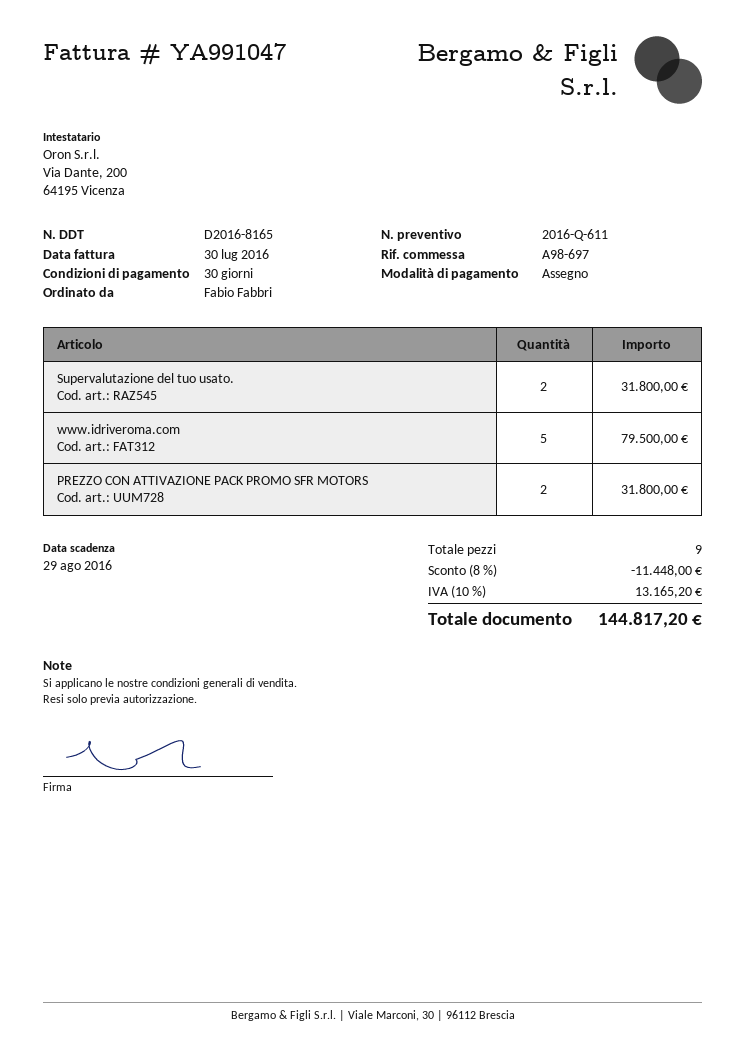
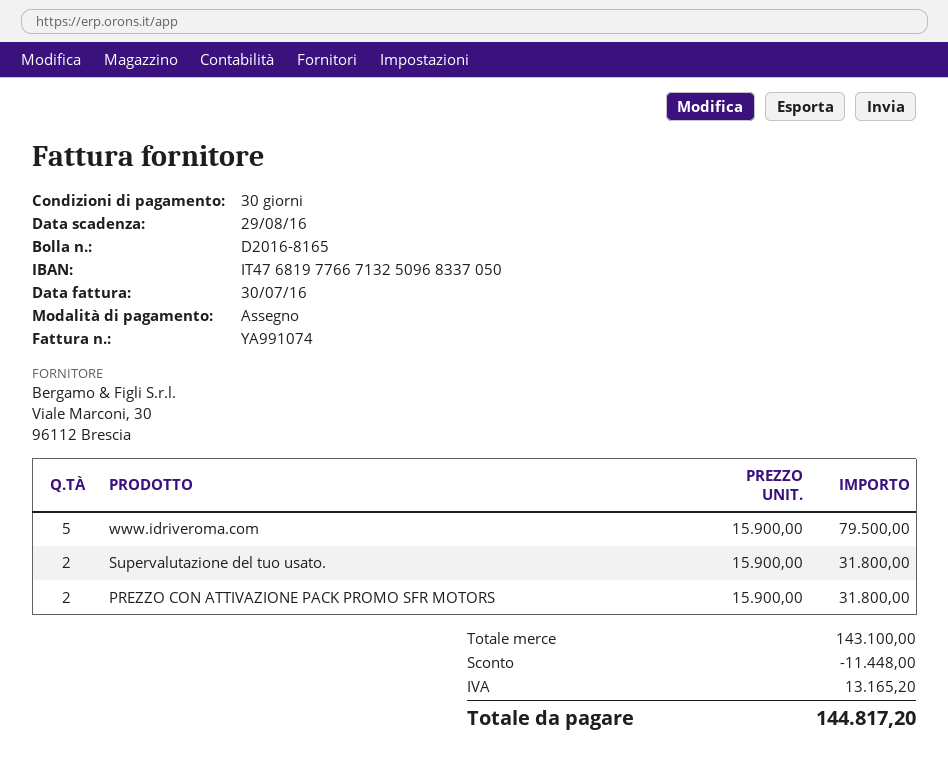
invoice number: YA991047 -> YA991074

